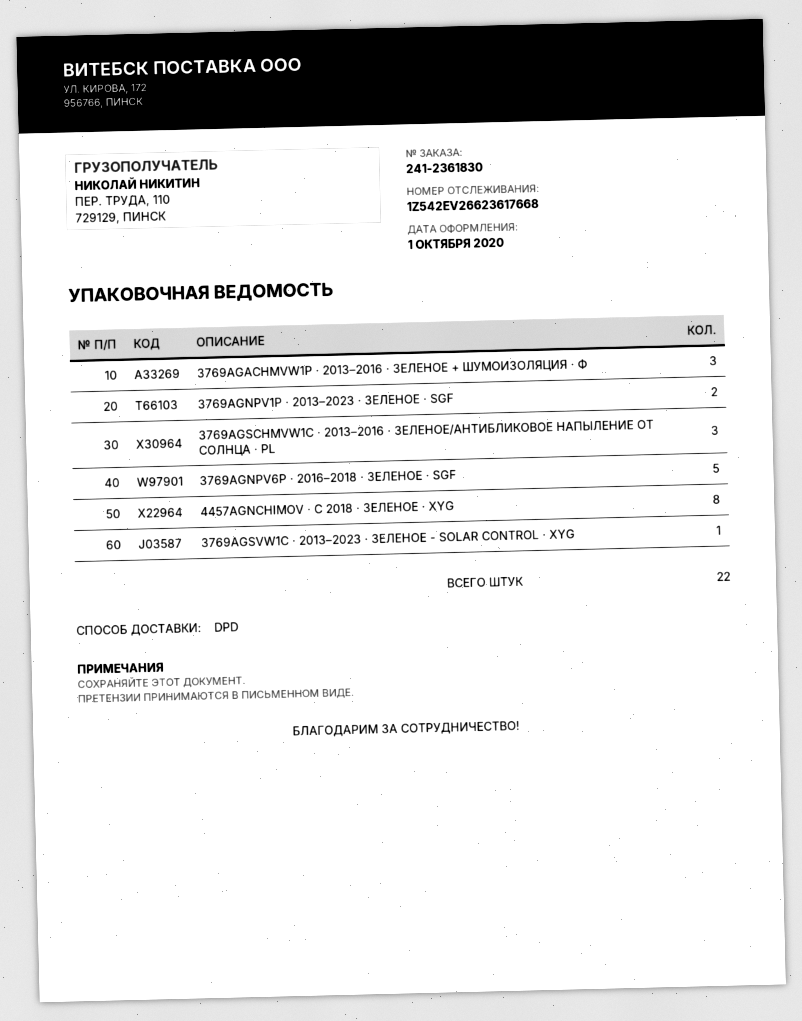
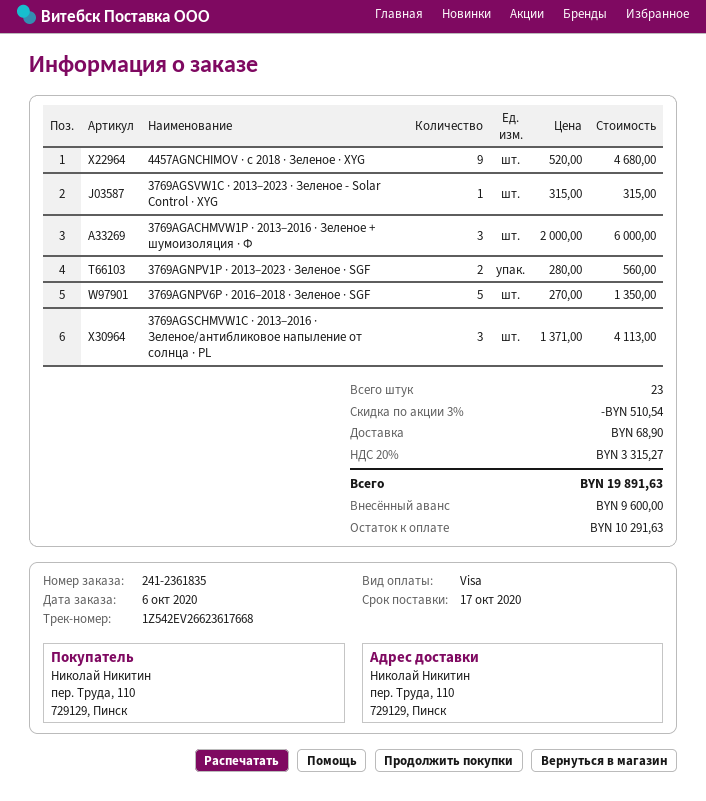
order number: 241-2361830 -> 241-2361835
order date: 2020-10-01 -> 2020-10-06
4457AGNCHIMOV · С 2018 · ЗЕЛЕНОЕ · XYG: 8 -> 9
total quantity: 22 -> 23

